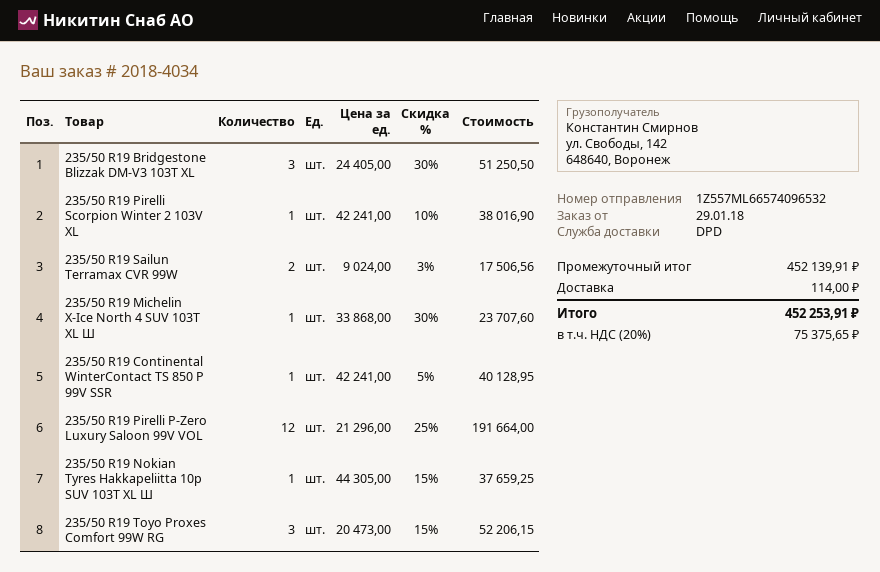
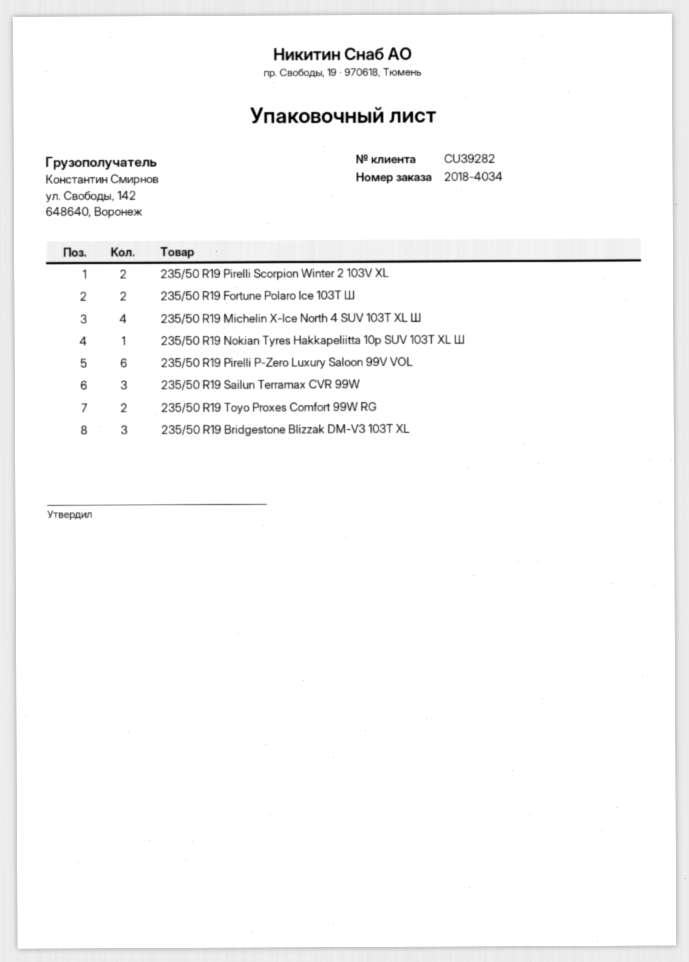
235/50 R19 Pirelli Scorpion Winter 2 103V XL: 1 -> 2
235/50 R19 Sailun Terramax CVR 99W: 2 -> 3
235/50 R19 Michelin X-Ice North 4 SUV 103T XL Ш: 1 -> 4
235/50 R19 Continental WinterContact TS 850 P 99V SSR: 1 -> none
235/50 R19 Pirelli P-Zero Luxury Saloon 99V VOL: 12 -> 6
235/50 R19 Toyo Proxes Comfort 99W RG: 3 -> 2
235/50 R19 Fortune Polaro Ice 103T Ш: none -> 2

